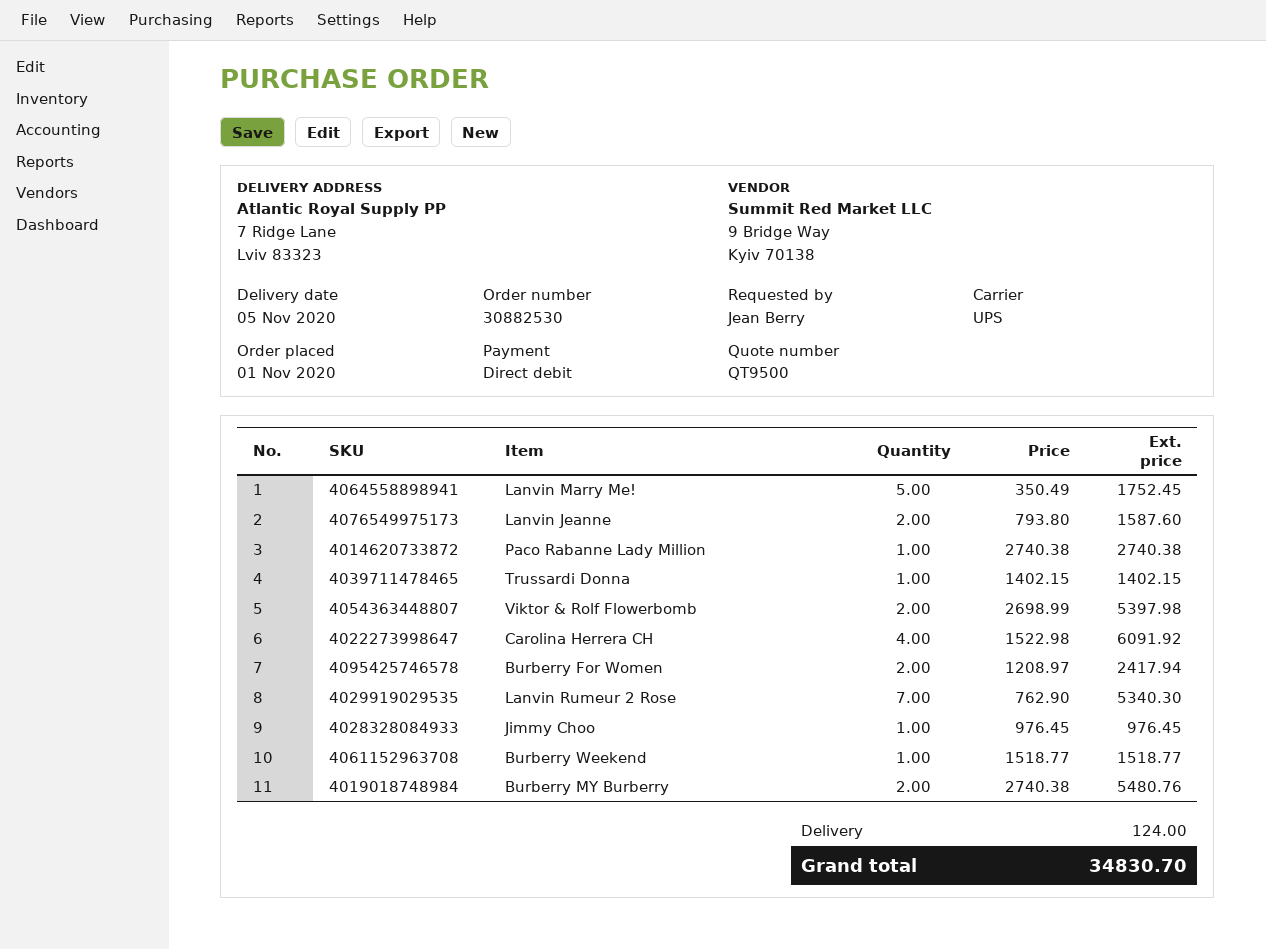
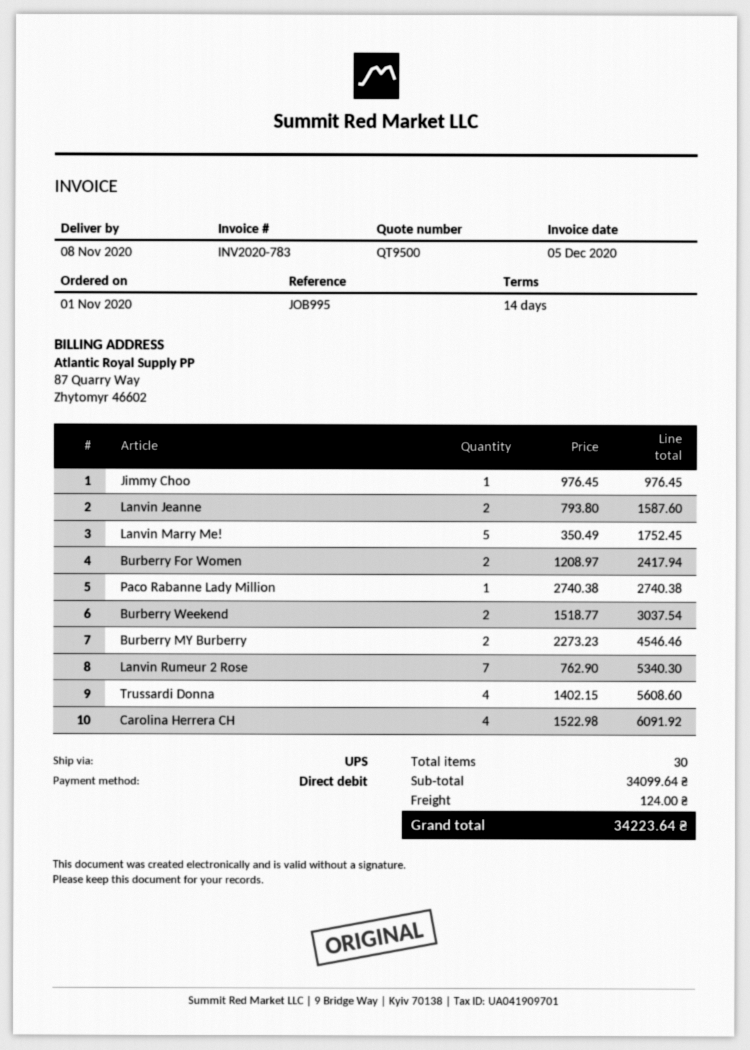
delivery date: 2020-11-05 -> 2020-11-08
Trussardi Donna: 1 x 1402.15 = 1402.15 -> 4 x 1402.15 = 5608.60
Viktor & Rolf Flowerbomb: 2 x 2698.99 = 5397.98 -> none
Burberry Weekend: 1 x 1518.77 = 1518.77 -> 2 x 1518.77 = 3037.54
Burberry MY Burberry: 2 x 2740.38 = 5480.76 -> 2 x 2273.23 = 4546.46
total: 34830.70 -> 34223.64

